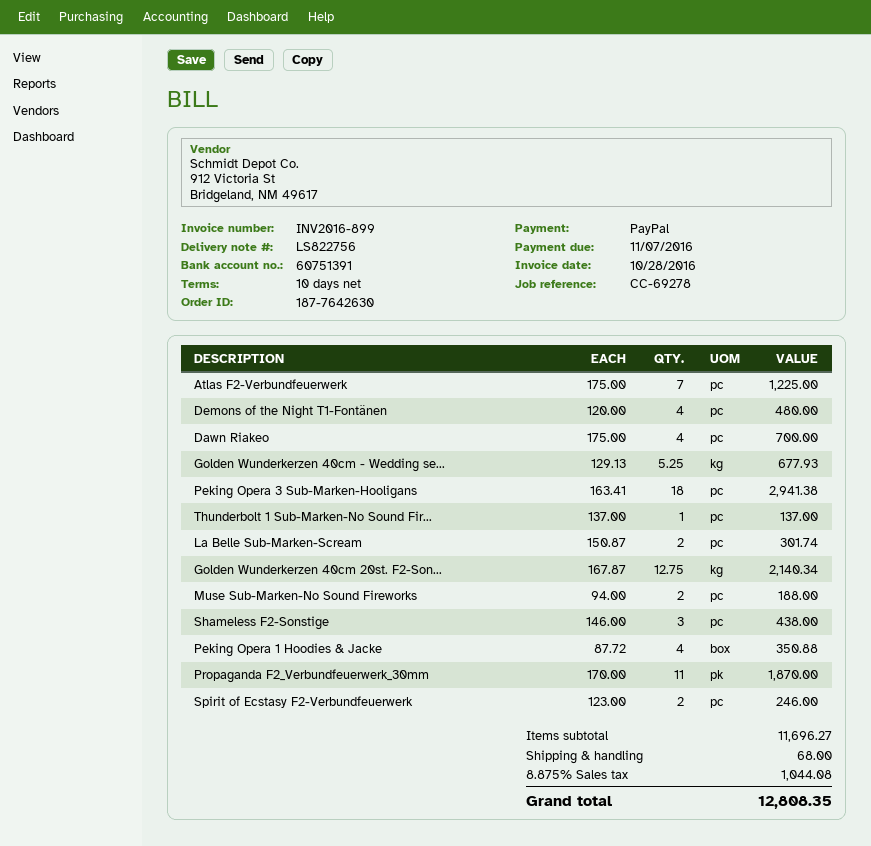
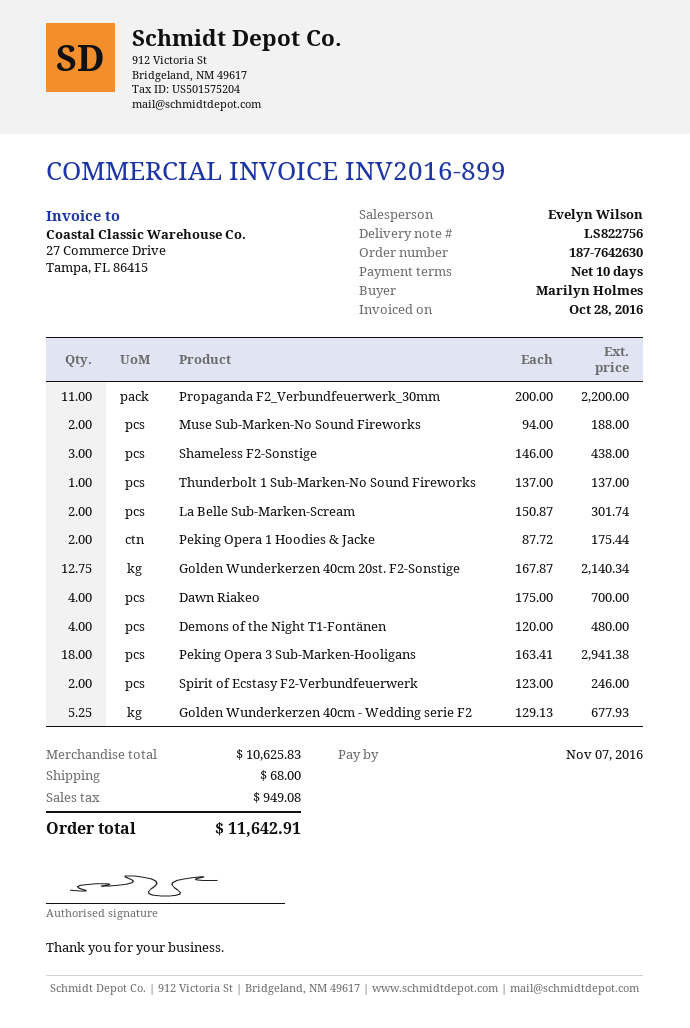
Atlas F2-Verbundfeuerwerk: 7 x 175.00 = 1225.00 -> none
Peking Opera 1 Hoodies & Jacke: 4 x 87.72 = 350.88 -> 2 x 87.72 = 175.44
Propaganda F2_Verbundfeuerwerk_30mm: 11 x 170.00 = 1870.00 -> 11 x 200.00 = 2200.00
subtotal: 11696.27 -> 10625.83
tax: 1044.08 -> 949.08
total: 12808.35 -> 11642.91

